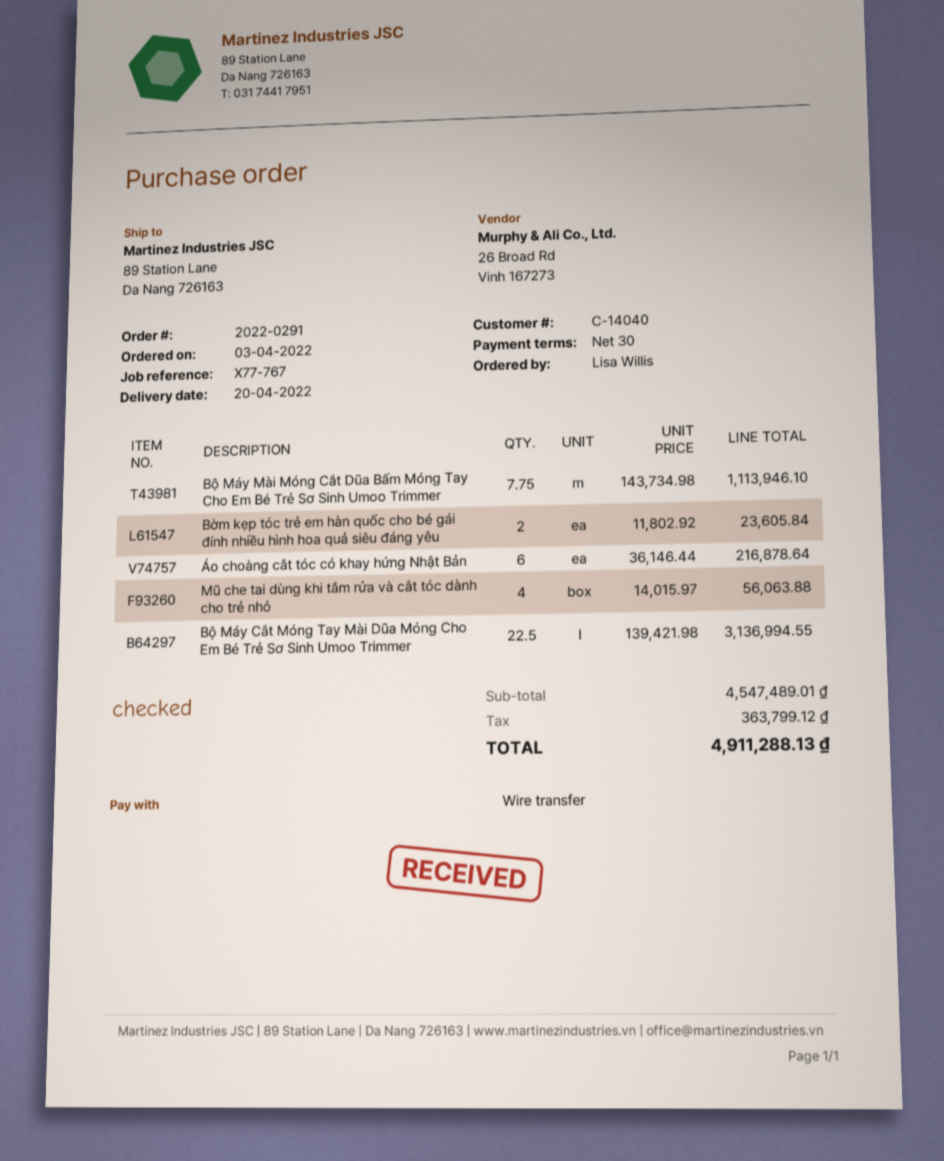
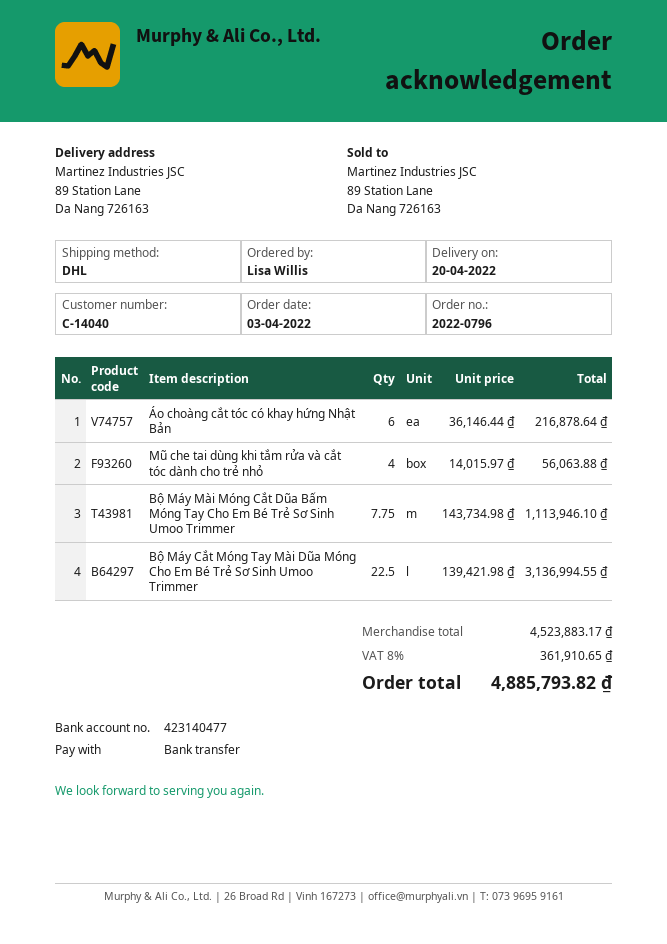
order number: 2022-0291 -> 2022-0796
Bờm kẹp tóc trẻ em hàn quốc cho bé gái đính nhiều hình hoa quả siêu đáng yêu: 2 x 11802.92 = 23605.84 -> none
subtotal: 4547489.01 -> 4523883.17
tax: 363799.12 -> 361910.65
total: 4911288.13 -> 4885793.82

